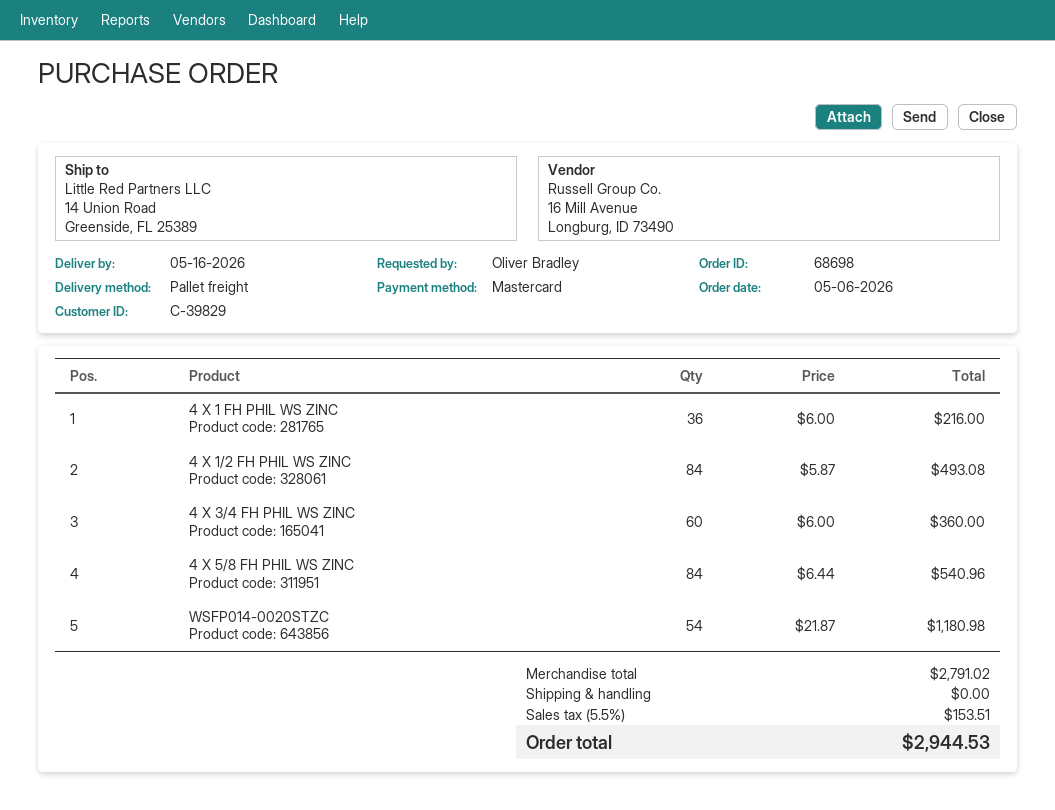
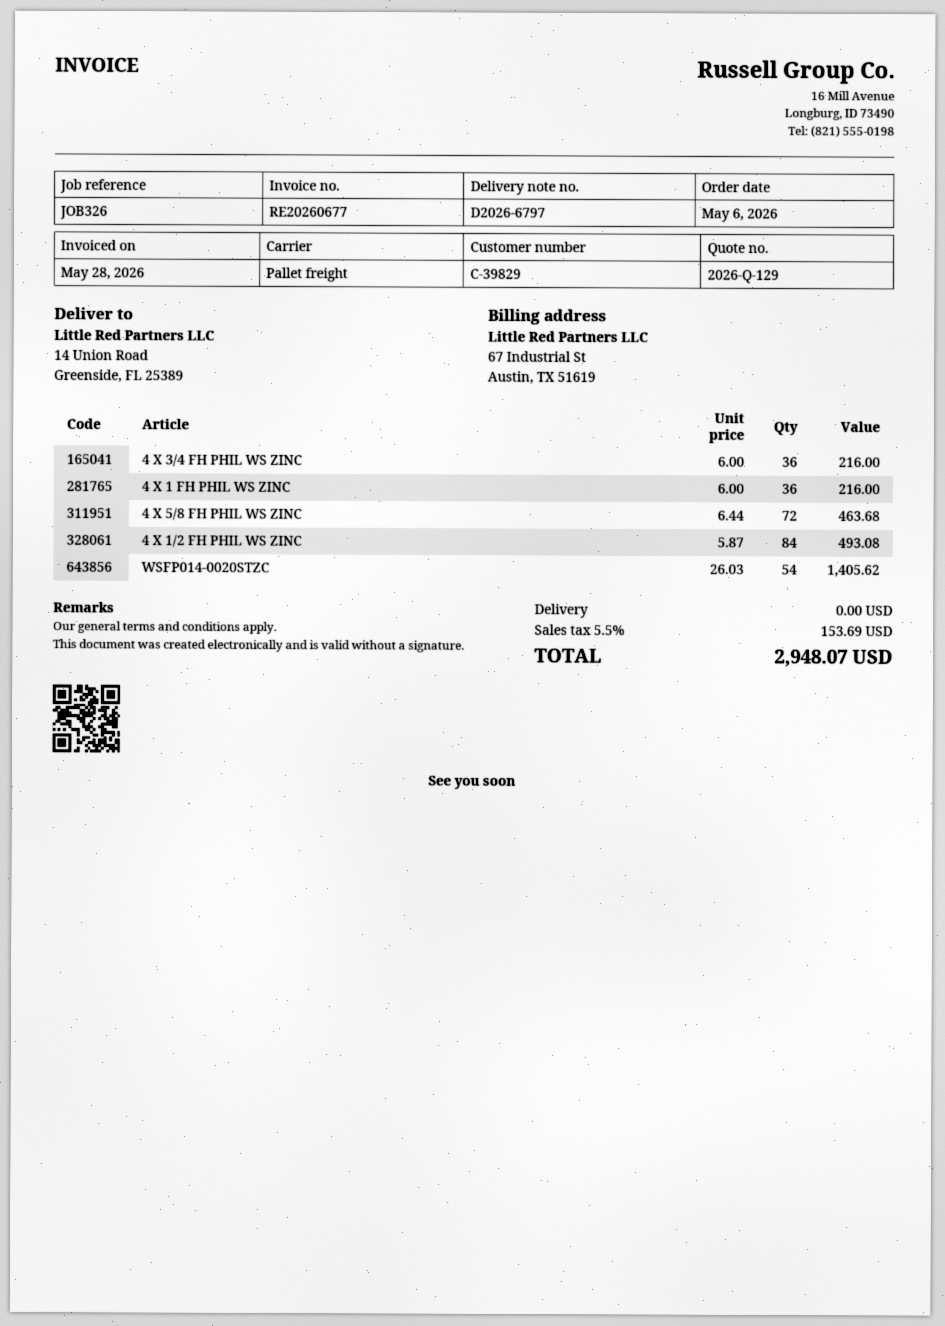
4 X 3/4 FH PHIL WS ZINC: 60 x 6.00 = 360.00 -> 36 x 6.00 = 216.00
4 X 5/8 FH PHIL WS ZINC: 84 x 6.44 = 540.96 -> 72 x 6.44 = 463.68
WSFP014-0020STZC: 54 x 21.87 = 1180.98 -> 54 x 26.03 = 1405.62
tax: 5.5% = 153.51 -> 5.5% = 153.69
total: 2944.53 -> 2948.07

